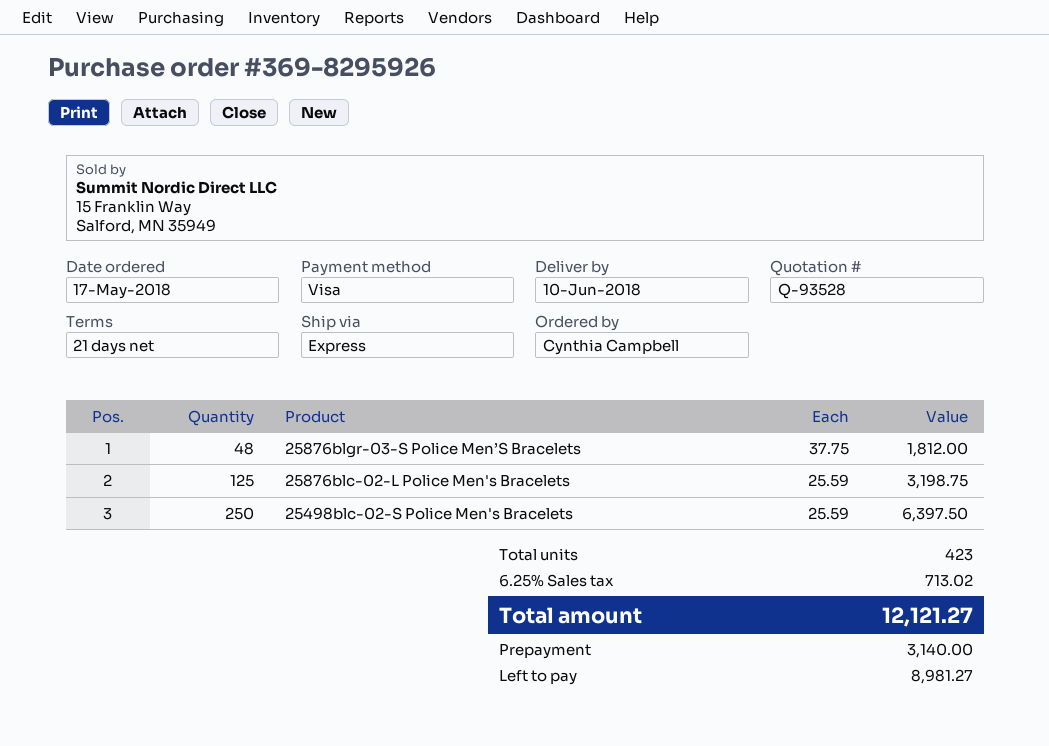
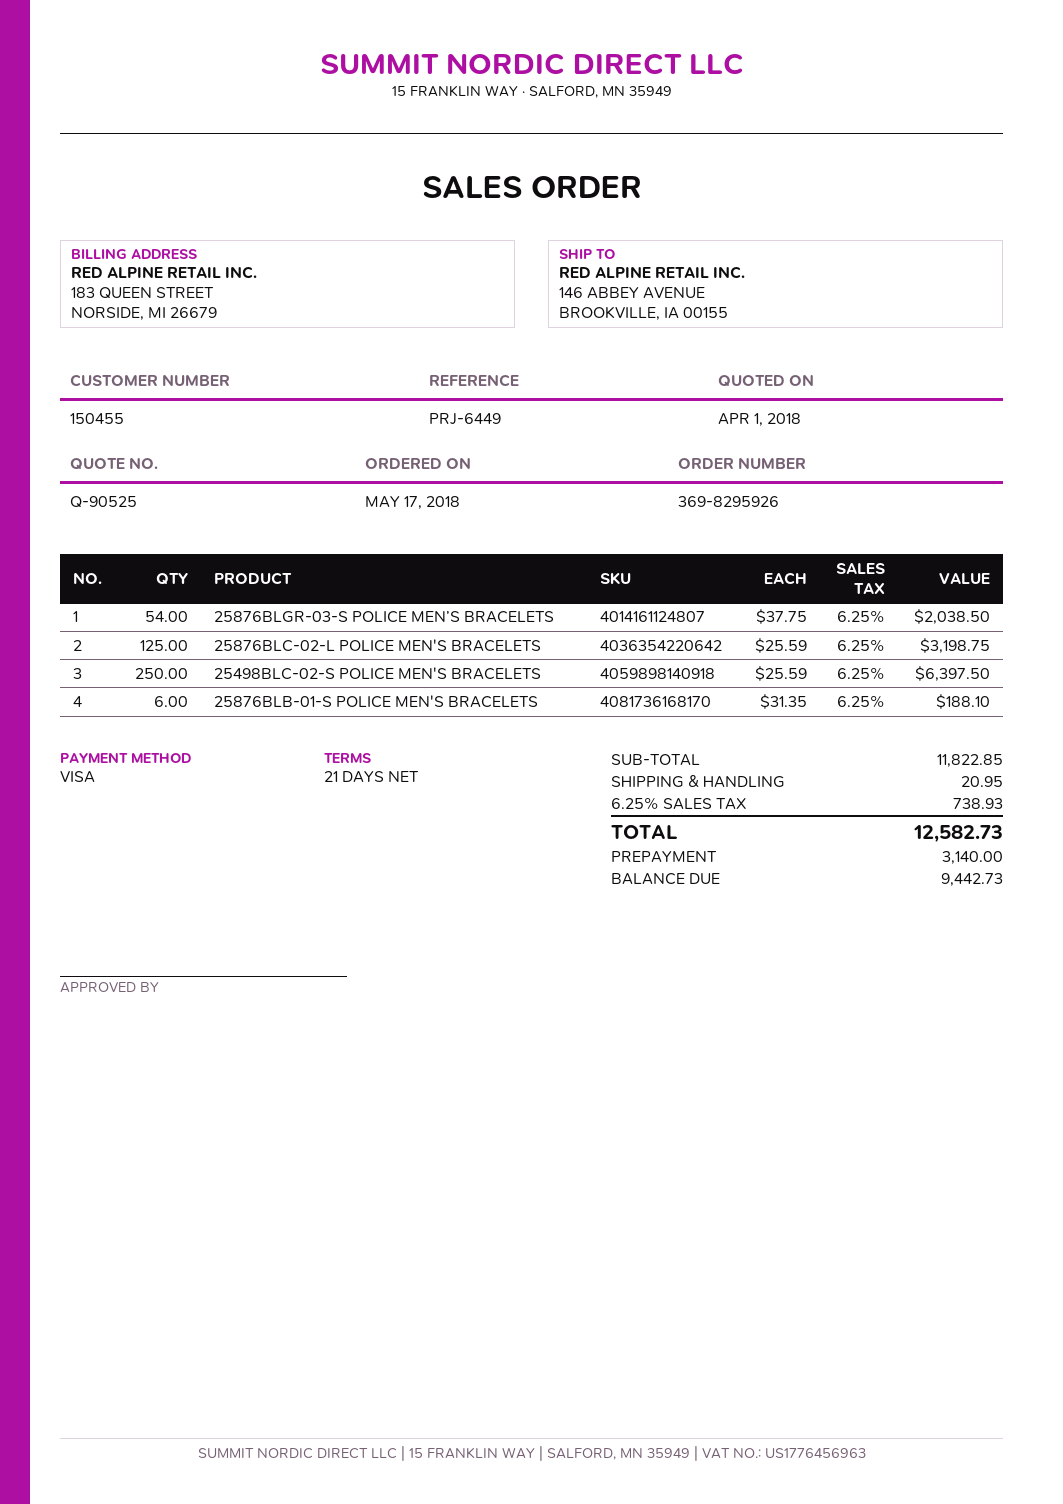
quote number: Q-93528 -> Q-90525
25876blgr-03-S Police Men’S Bracelets: 48 x 37.75 = 1812.00 -> 54 x 37.75 = 2038.50
25876BLB-01-S POLICE MEN'S BRACELETS: none -> 6 x 31.35 = 188.10
shipping: none -> 20.95
tax: 6.25% = 713.02 -> 6.25% = 738.93
total: 12121.27 -> 12582.73
balance: 8981.27 -> 9442.73

